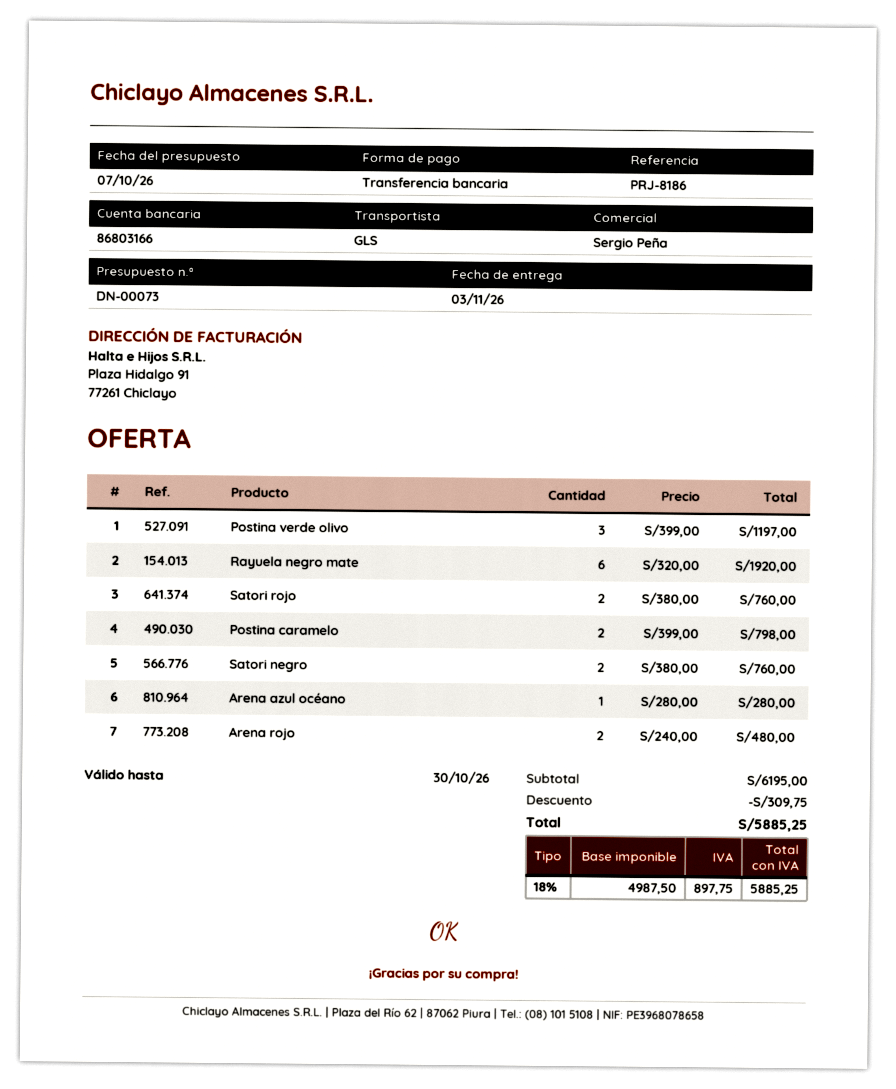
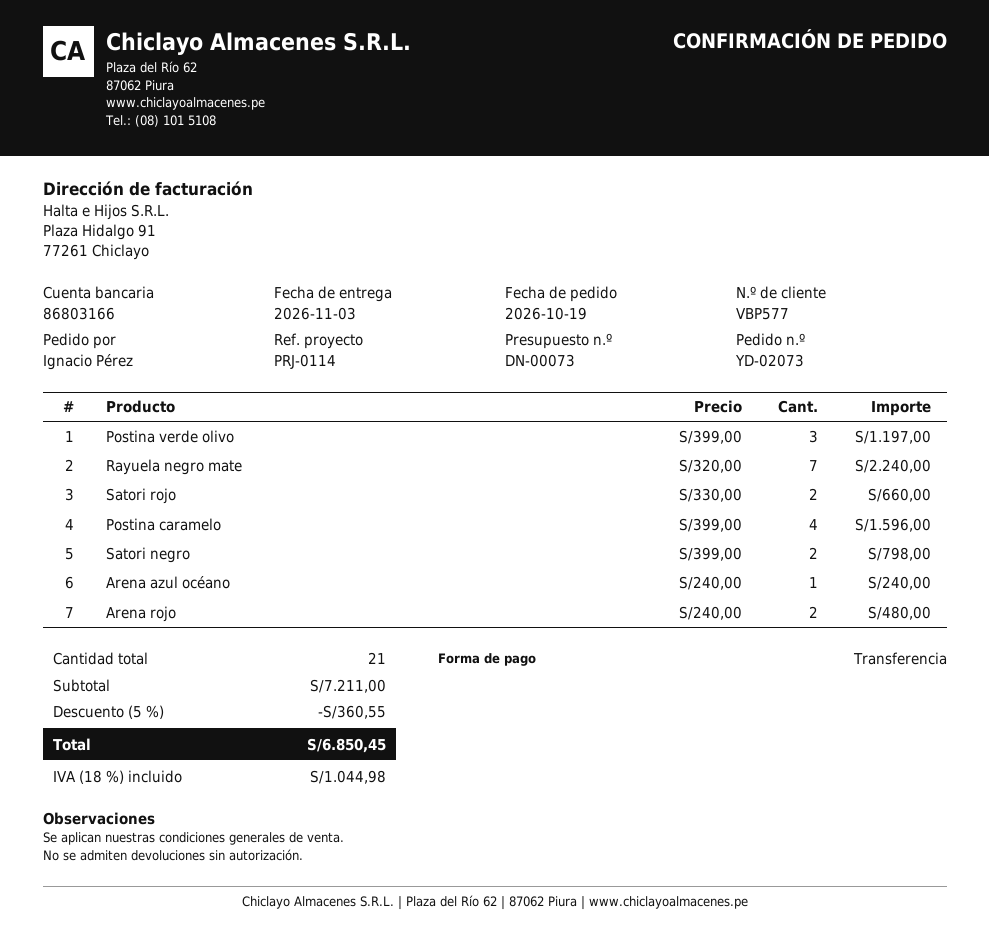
reference: PRJ-8186 -> PRJ-0114
Rayuela negro mate: 6 x 320.00 = 1920.00 -> 7 x 320.00 = 2240.00
Satori rojo: 2 x 380.00 = 760.00 -> 2 x 330.00 = 660.00
Postina caramelo: 2 x 399.00 = 798.00 -> 4 x 399.00 = 1596.00
Satori negro: 2 x 380.00 = 760.00 -> 2 x 399.00 = 798.00
Arena azul océano: 1 x 280.00 = 280.00 -> 1 x 240.00 = 240.00
subtotal: 6195.00 -> 7211.00
discount: 309.75 -> 360.55
tax: 18% = 897.75 -> 18% = 1044.98
total: 5885.25 -> 6850.45

